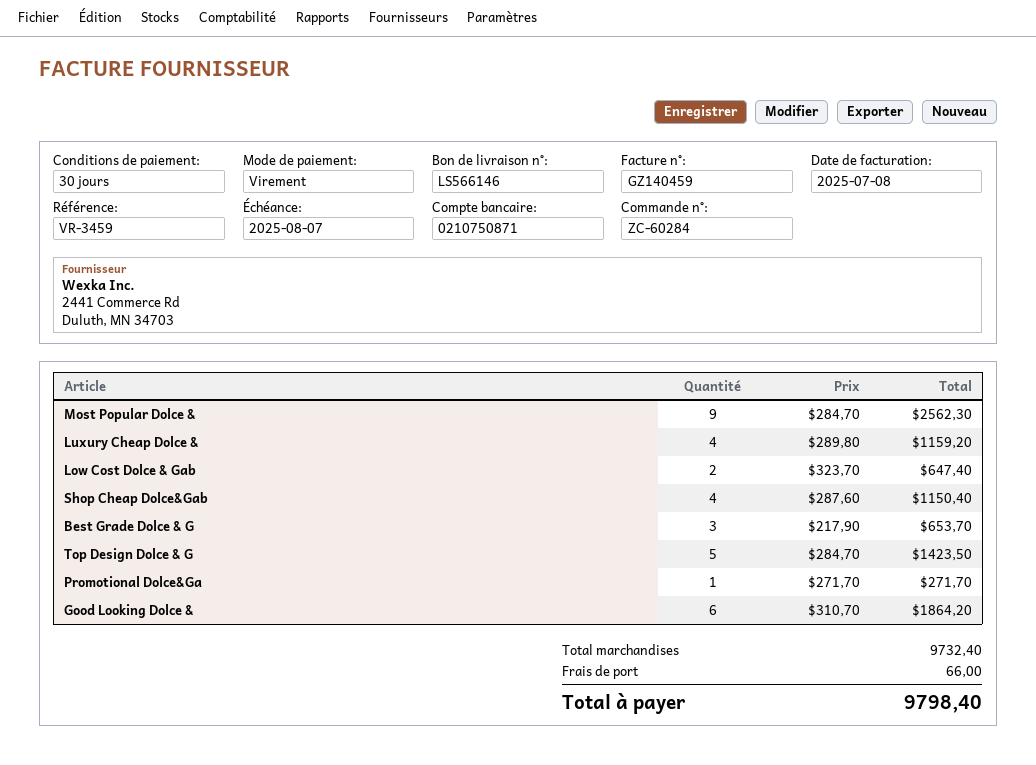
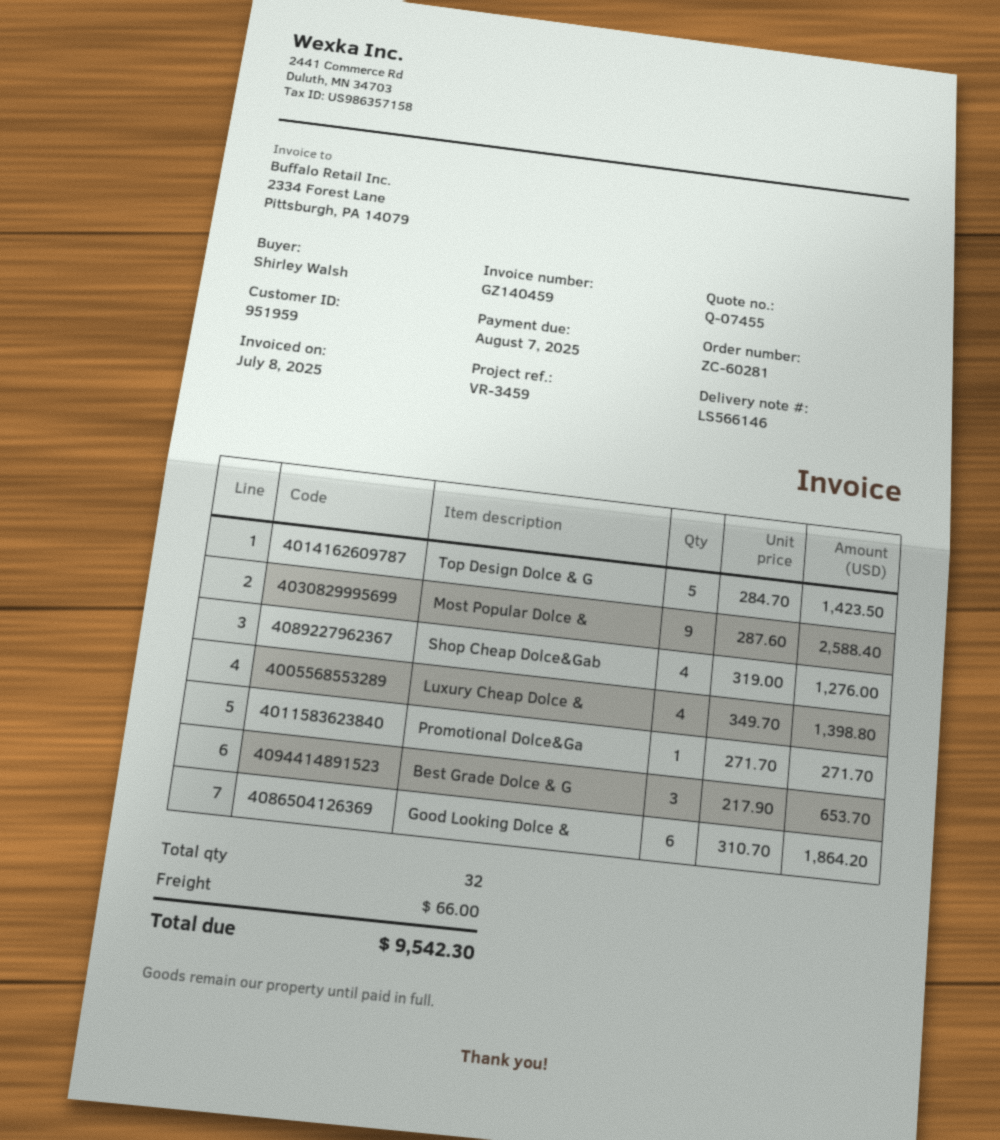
order number: ZC-60284 -> ZC-60281
Most Popular Dolce &: 9 x 284.70 = 2562.30 -> 9 x 287.60 = 2588.40
Luxury Cheap Dolce &: 4 x 289.80 = 1159.20 -> 4 x 349.70 = 1398.80
Low Cost Dolce & Gab: 2 x 323.70 = 647.40 -> none
Shop Cheap Dolce&Gab: 4 x 287.60 = 1150.40 -> 4 x 319.00 = 1276.00
total: 9798.40 -> 9542.30

